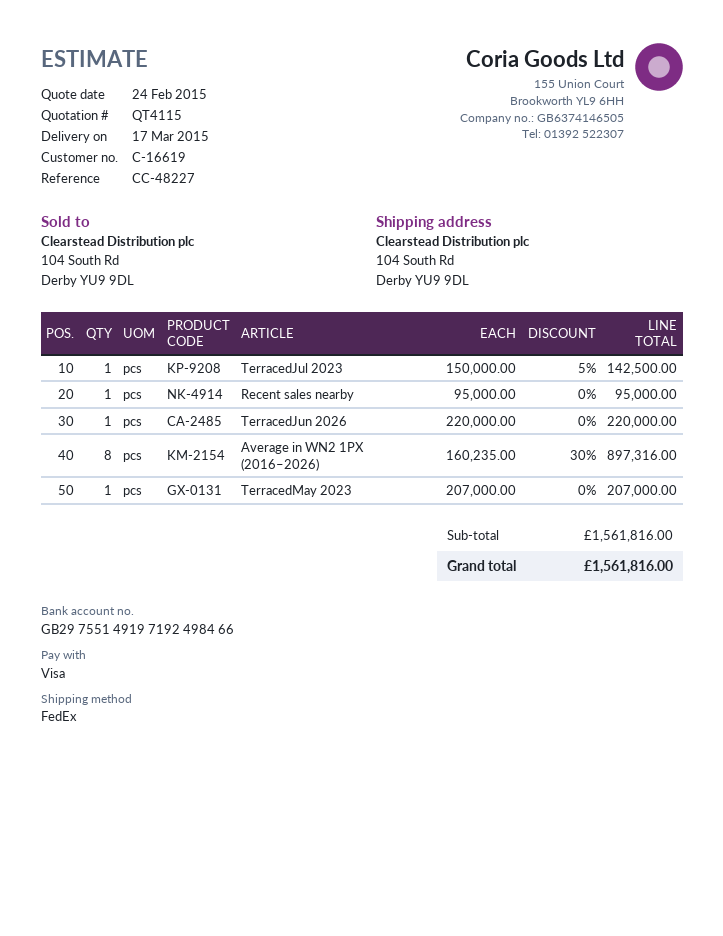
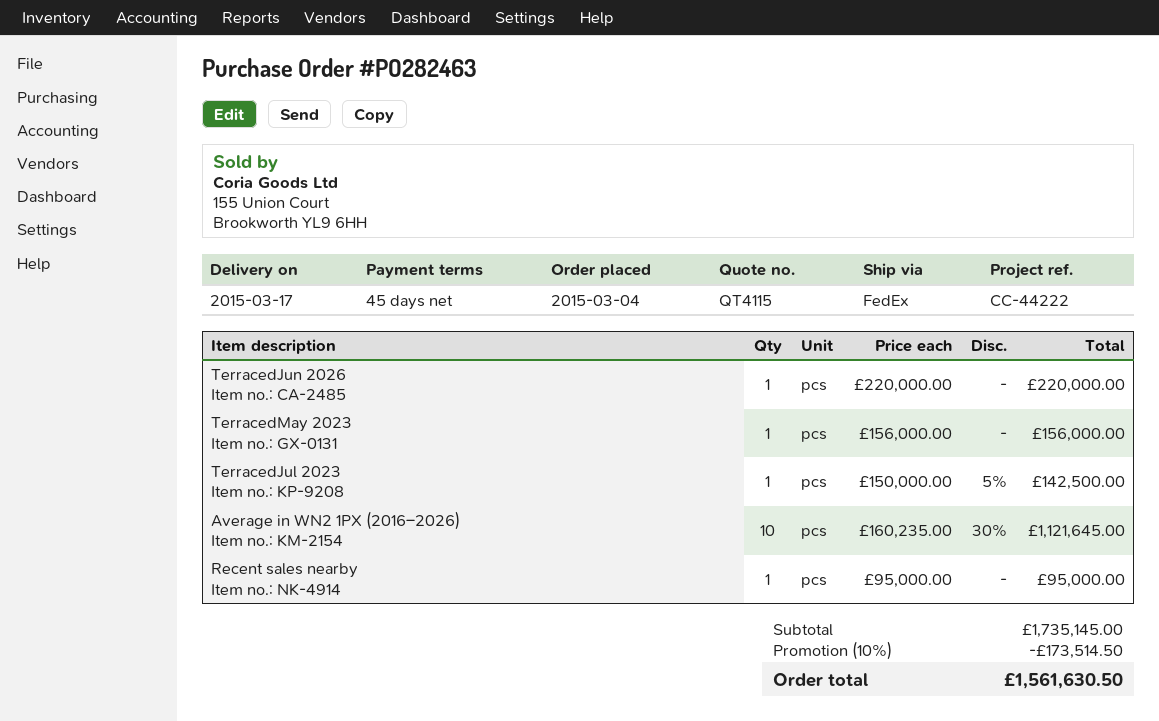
reference: CC-48227 -> CC-44222
Average in WN2 1PX (2016–2026): 8 x 160235.00 - 30% = 897316.00 -> 10 x 160235.00 - 30% = 1121645.00
TerracedMay 2023: 1 x 207000.00 = 207000.00 -> 1 x 156000.00 = 156000.00
subtotal: 1561816.00 -> 1735145.00
discount: none -> 10% = 173514.50
total: 1561816.00 -> 1561630.50

